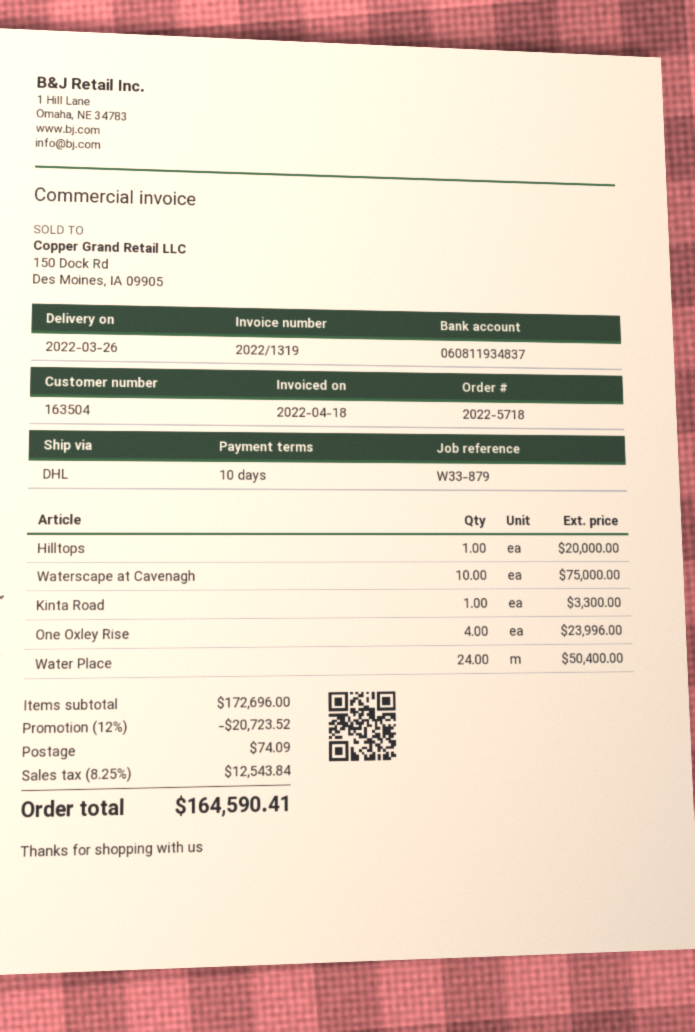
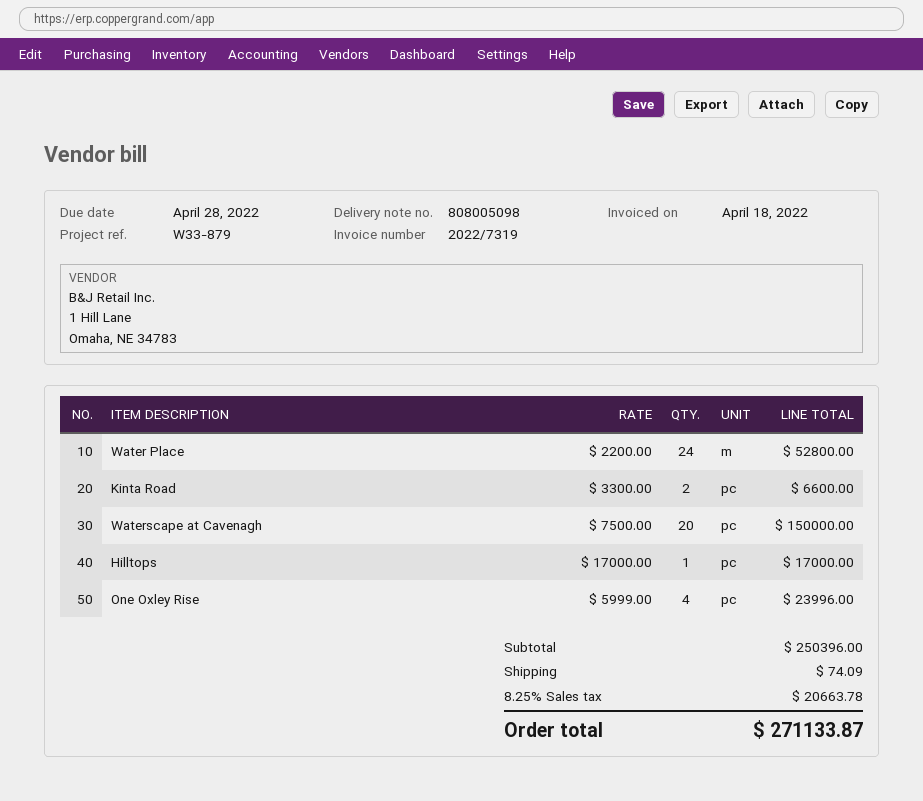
invoice number: 2022/1319 -> 2022/7319
Hilltops: 1 for 20000.00 -> 1 for 17000.00
Waterscape at Cavenagh: 10 for 75000.00 -> 20 for 150000.00
Kinta Road: 1 for 3300.00 -> 2 for 6600.00
Water Place: 24 for 50400.00 -> 24 for 52800.00
subtotal: 172696.00 -> 250396.00
discount: 12% = 20723.52 -> none
tax: 8.25% = 12543.84 -> 8.25% = 20663.78
total: 164590.41 -> 271133.87

